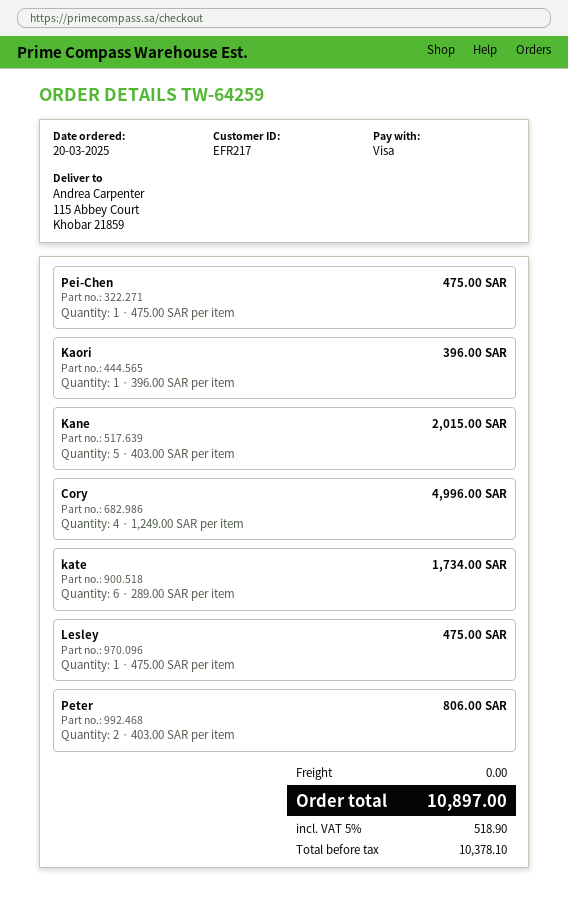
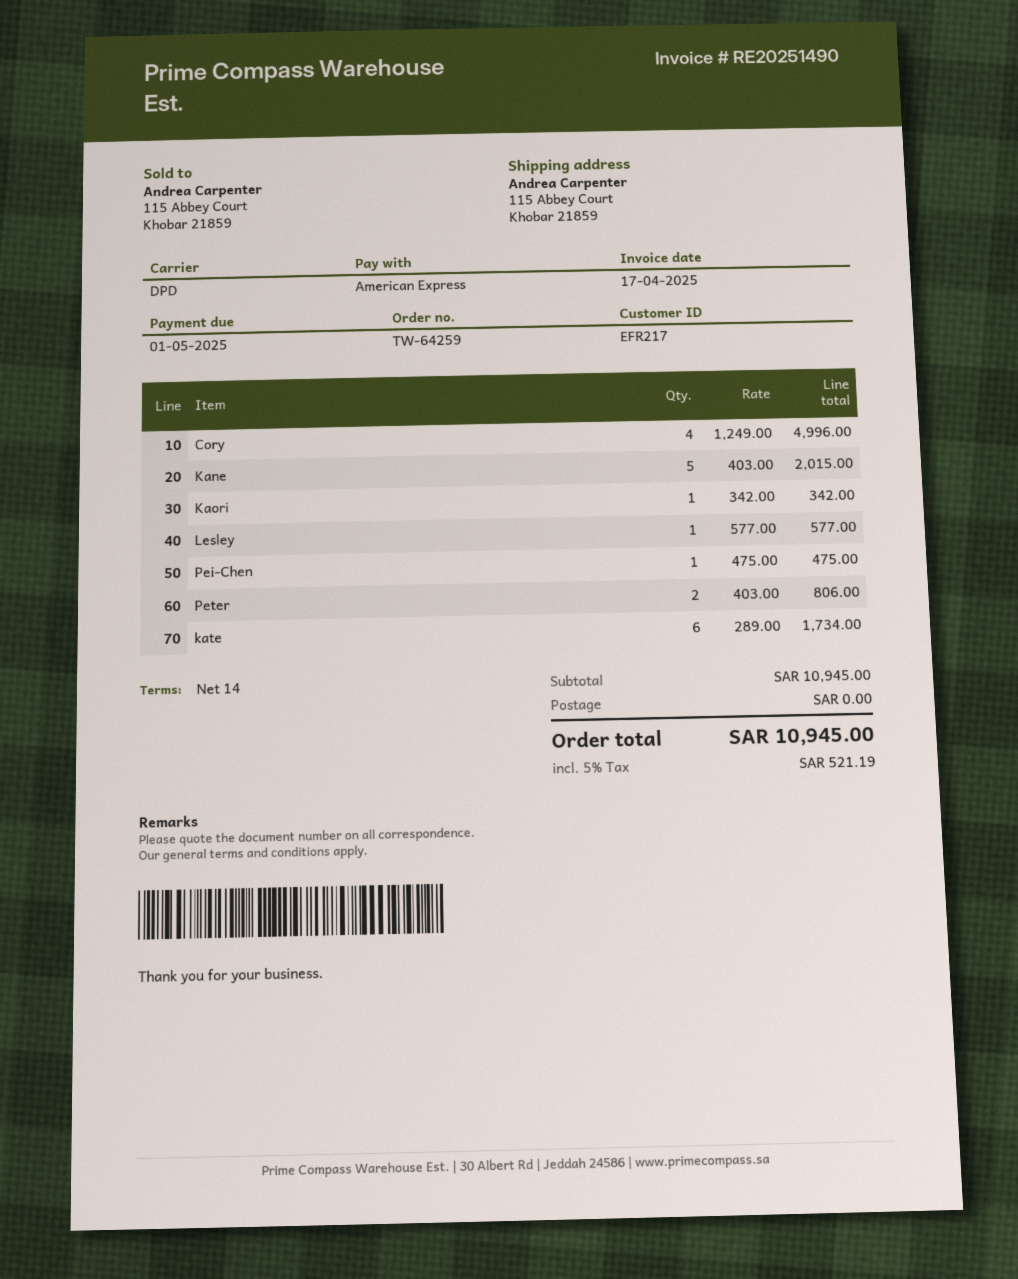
payment method: Visa -> American Express
Kaori: 1 x 396.00 = 396.00 -> 1 x 342.00 = 342.00
Lesley: 1 x 475.00 = 475.00 -> 1 x 577.00 = 577.00
tax: 5% = 518.90 -> 5% = 521.19
total: 10897.00 -> 10945.00

